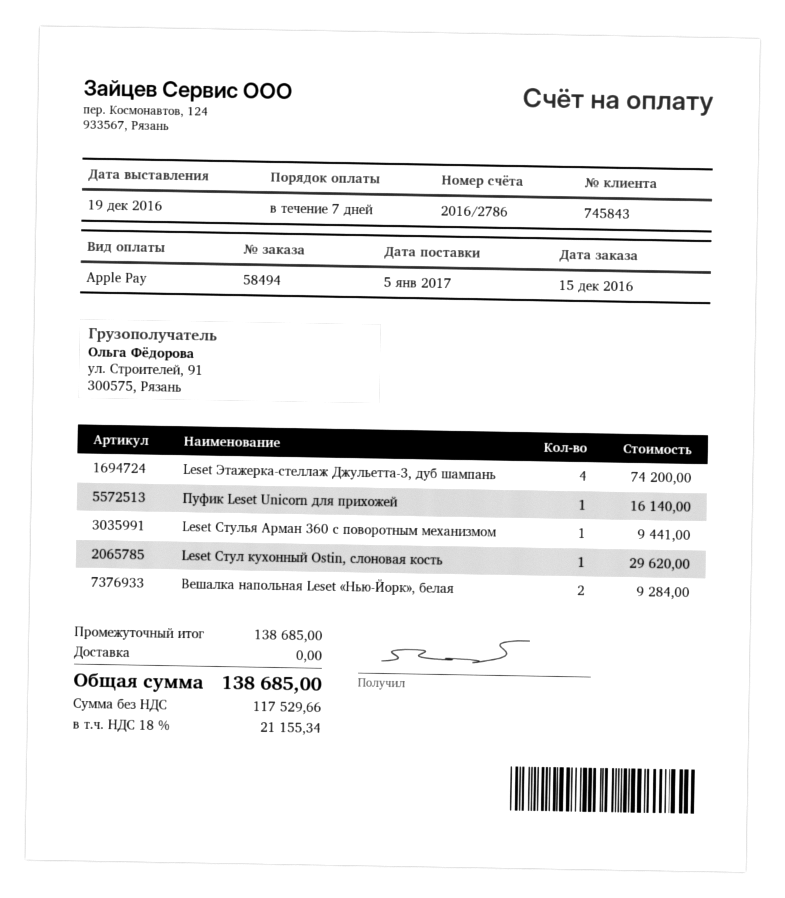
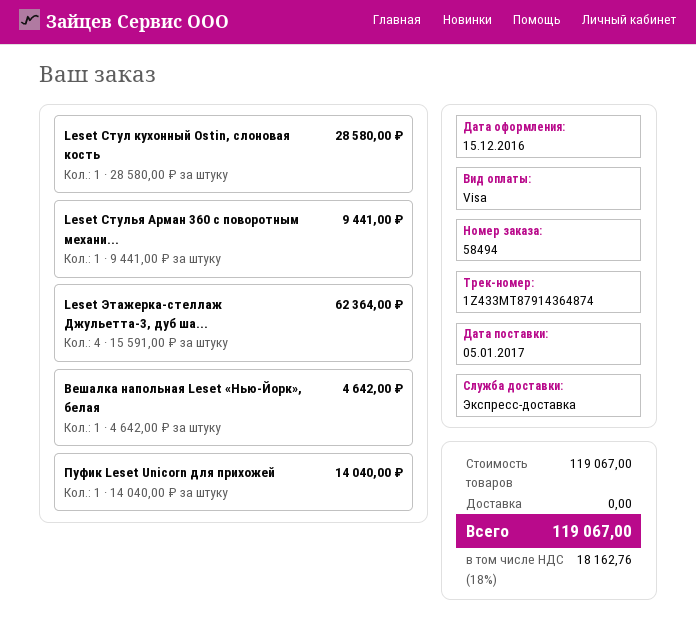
payment method: Apple Pay -> Visa
Leset Этажерка-стеллаж Джульетта-3, дуб шампань: 4 for 74200.00 -> 4 for 62364.00
Пуфик Leset Unicorn для прихожей: 1 for 16140.00 -> 1 for 14040.00
Leset Стул кухонный Ostin, слоновая кость: 1 for 29620.00 -> 1 for 28580.00
Вешалка напольная Leset «Нью-Йорк», белая: 2 for 9284.00 -> 1 for 4642.00
subtotal: 138685.00 -> 119067.00
tax: 18% = 21155.34 -> 18% = 18162.76
total: 138685.00 -> 119067.00

